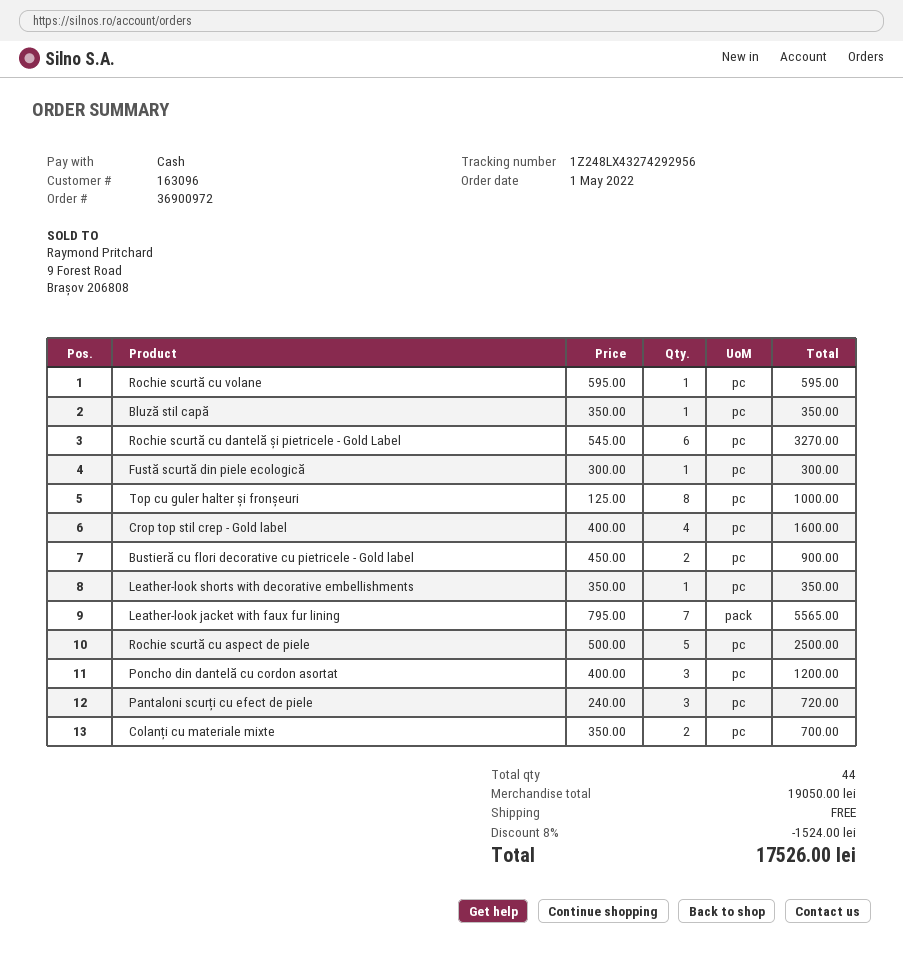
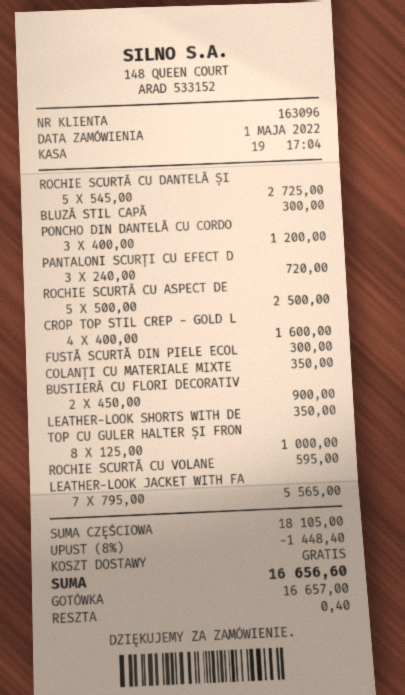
Bluză stil capă: 1 x 350.00 = 350.00 -> 1 x 300.00 = 300.00
Rochie scurtă cu dantelă și pietricele - Gold Label: 6 x 545.00 = 3270.00 -> 5 x 545.00 = 2725.00
Colanți cu materiale mixte: 2 x 350.00 = 700.00 -> 1 x 350.00 = 350.00
subtotal: 19050.00 -> 18105.00
discount: 8% = 1524.00 -> 8% = 1448.40
total: 17526.00 -> 16656.60

